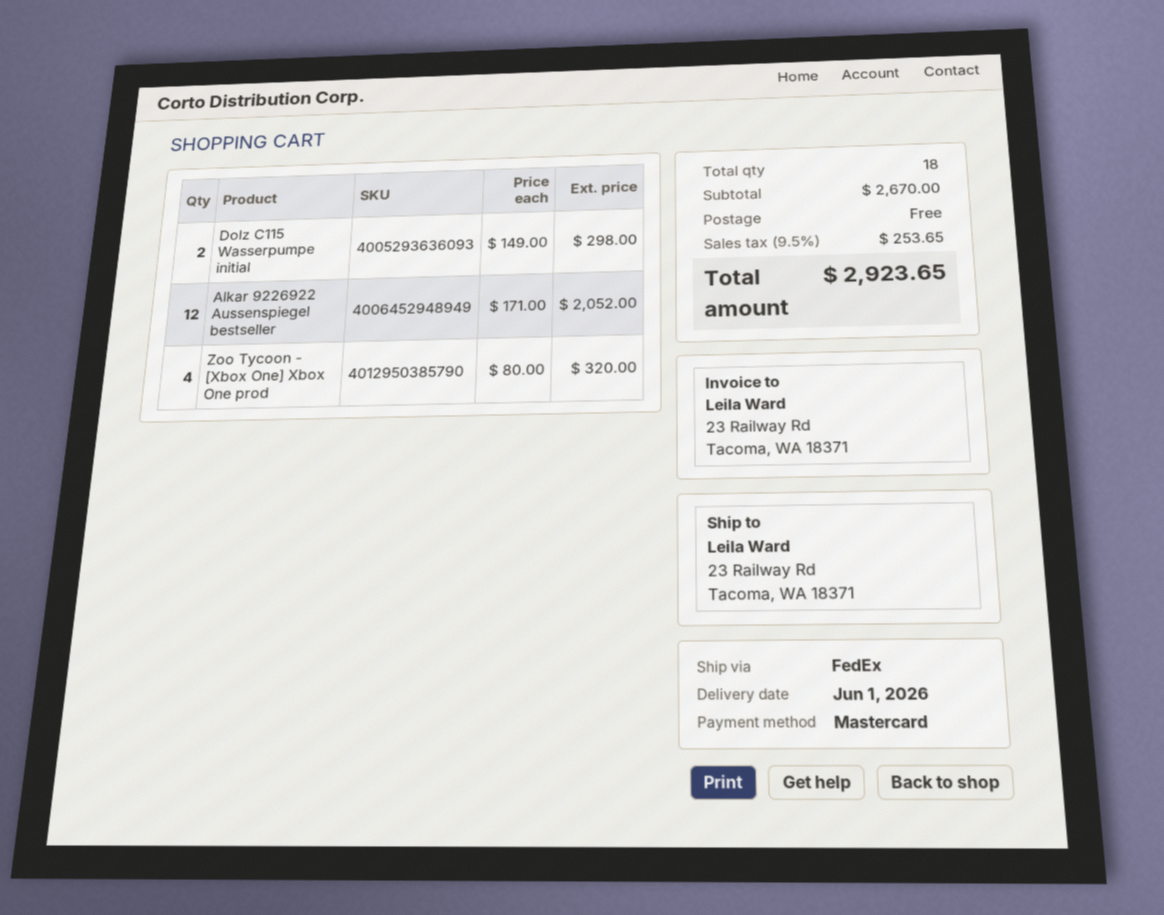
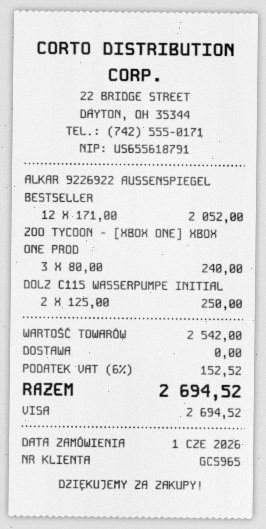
payment method: Mastercard -> Visa
Dolz C115 Wasserpumpe initial: 2 x 149.00 = 298.00 -> 2 x 125.00 = 250.00
Zoo Tycoon - [Xbox One] Xbox One prod: 4 x 80.00 = 320.00 -> 3 x 80.00 = 240.00
subtotal: 2670.00 -> 2542.00
tax: 9.5% = 253.65 -> 6% = 152.52
total: 2923.65 -> 2694.52

